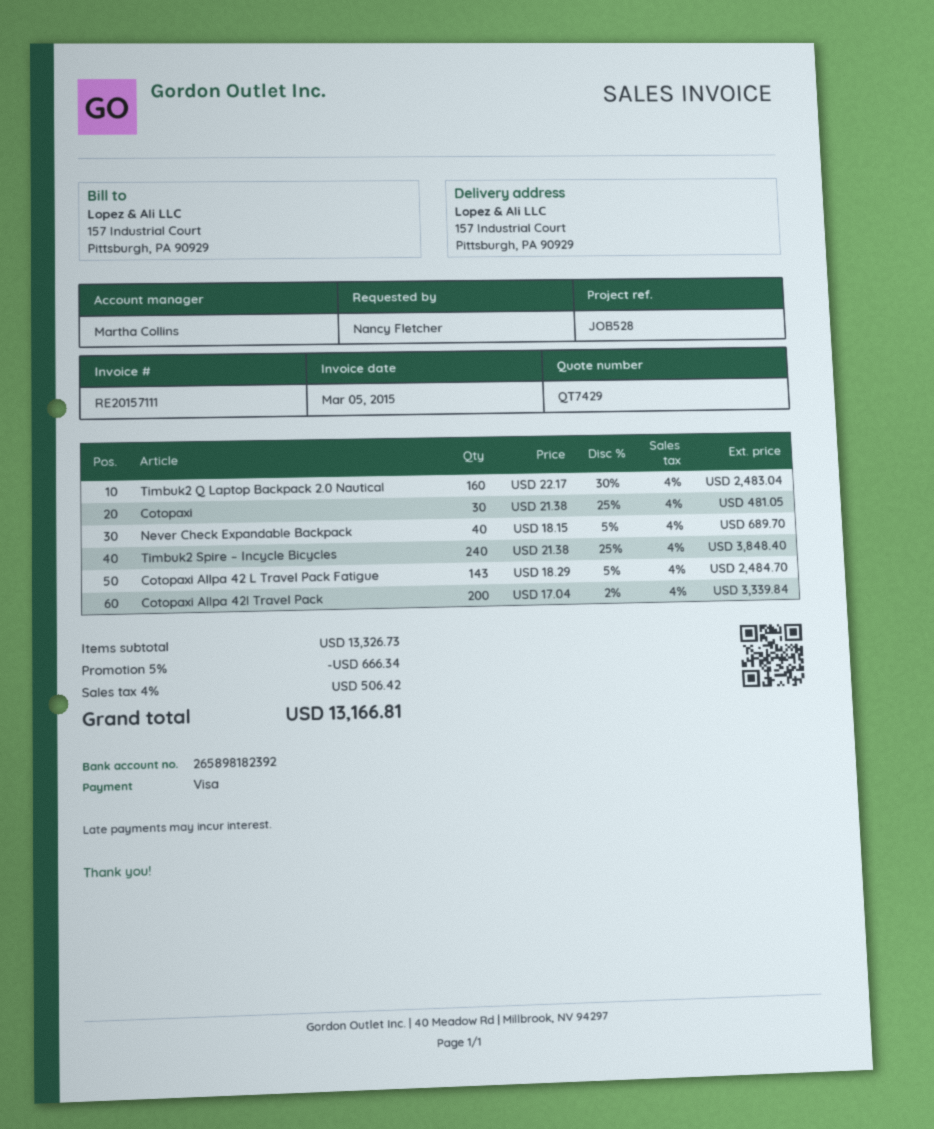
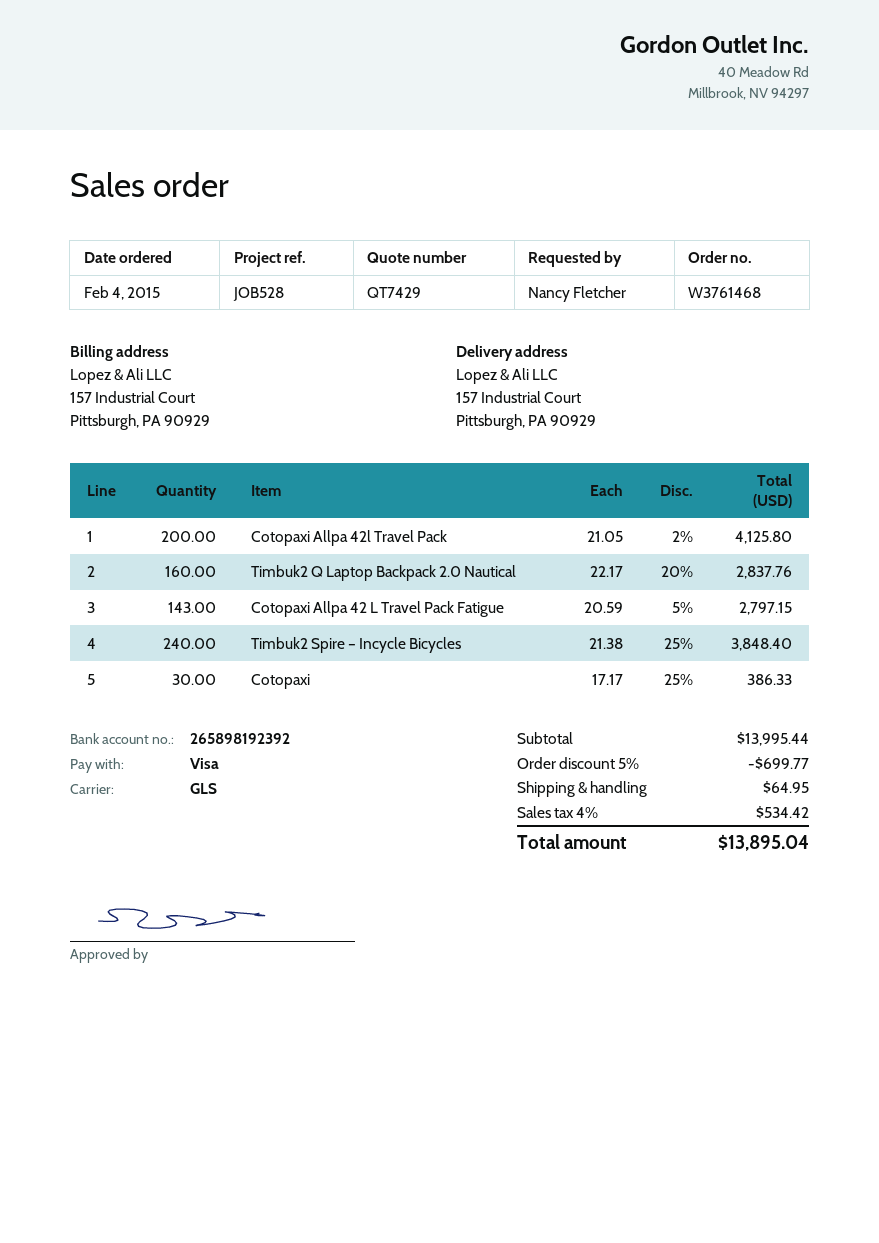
bank account: 265898182392 -> 265898192392
Timbuk2 Q Laptop Backpack 2.0 Nautical: 160 x 22.17 - 30% = 2483.04 -> 160 x 22.17 - 20% = 2837.76
Cotopaxi: 30 x 21.38 - 25% = 481.05 -> 30 x 17.17 - 25% = 386.33
Never Check Expandable Backpack: 40 x 18.15 - 5% = 689.70 -> none
Cotopaxi Allpa 42 L Travel Pack Fatigue: 143 x 18.29 - 5% = 2484.70 -> 143 x 20.59 - 5% = 2797.15
Cotopaxi Allpa 42l Travel Pack: 200 x 17.04 - 2% = 3339.84 -> 200 x 21.05 - 2% = 4125.80
subtotal: 13326.73 -> 13995.44
discount: 5% = 666.34 -> 5% = 699.77
shipping: none -> 64.95
tax: 4% = 506.42 -> 4% = 534.42
total: 13166.81 -> 13895.04

